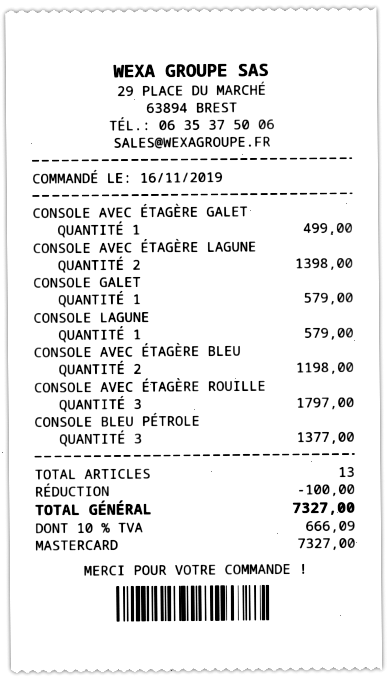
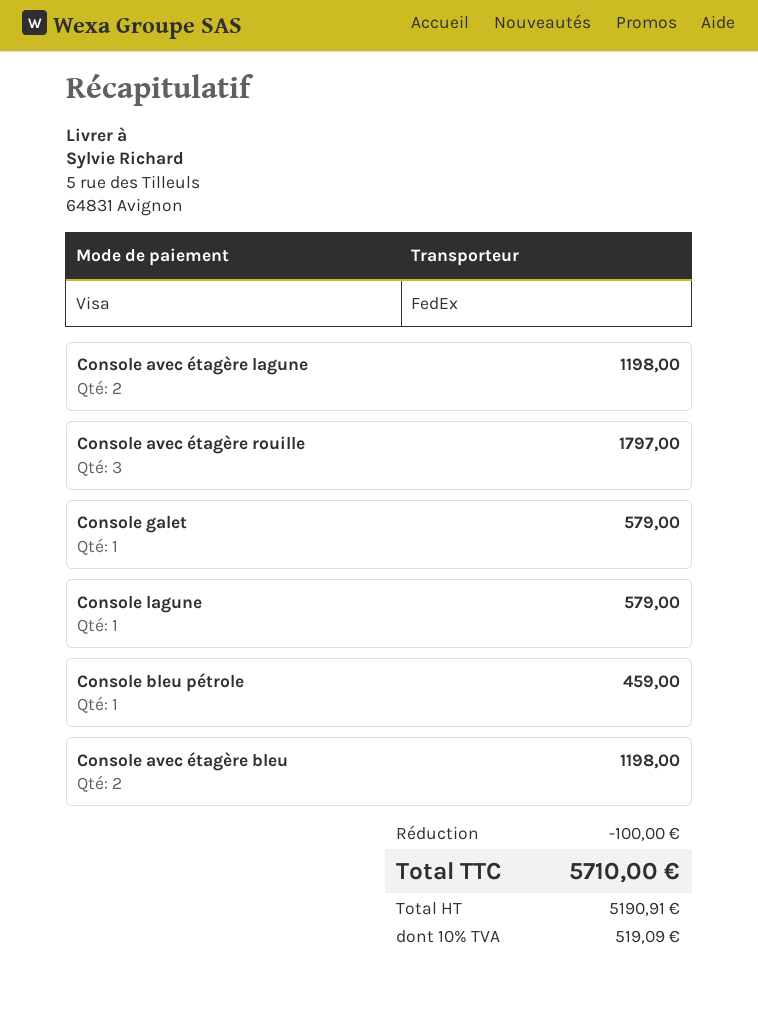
payment method: Mastercard -> Visa
CONSOLE AVEC ÉTAGÈRE GALET: 1 for 499.00 -> none
CONSOLE AVEC ÉTAGÈRE LAGUNE: 2 for 1398.00 -> 2 for 1198.00
CONSOLE BLEU PÉTROLE: 3 for 1377.00 -> 1 for 459.00
tax: 10% = 666.09 -> 10% = 519.09
total: 7327.00 -> 5710.00

